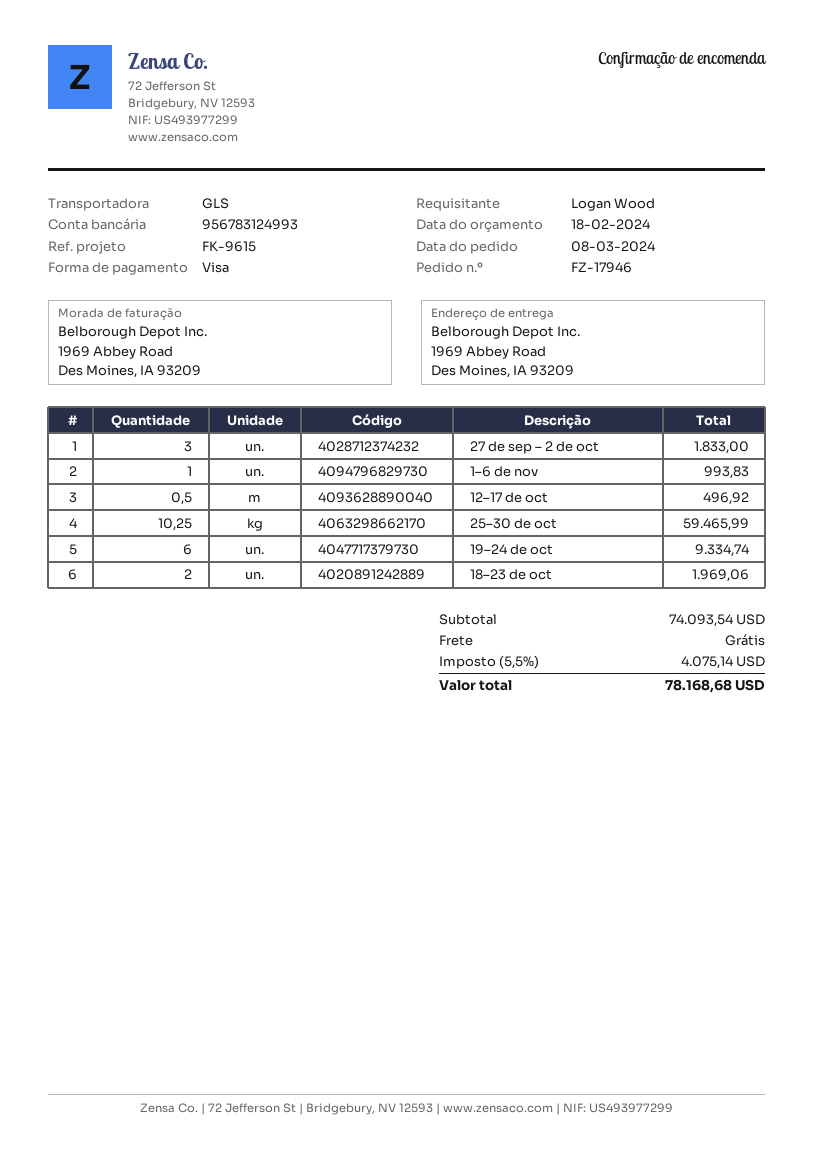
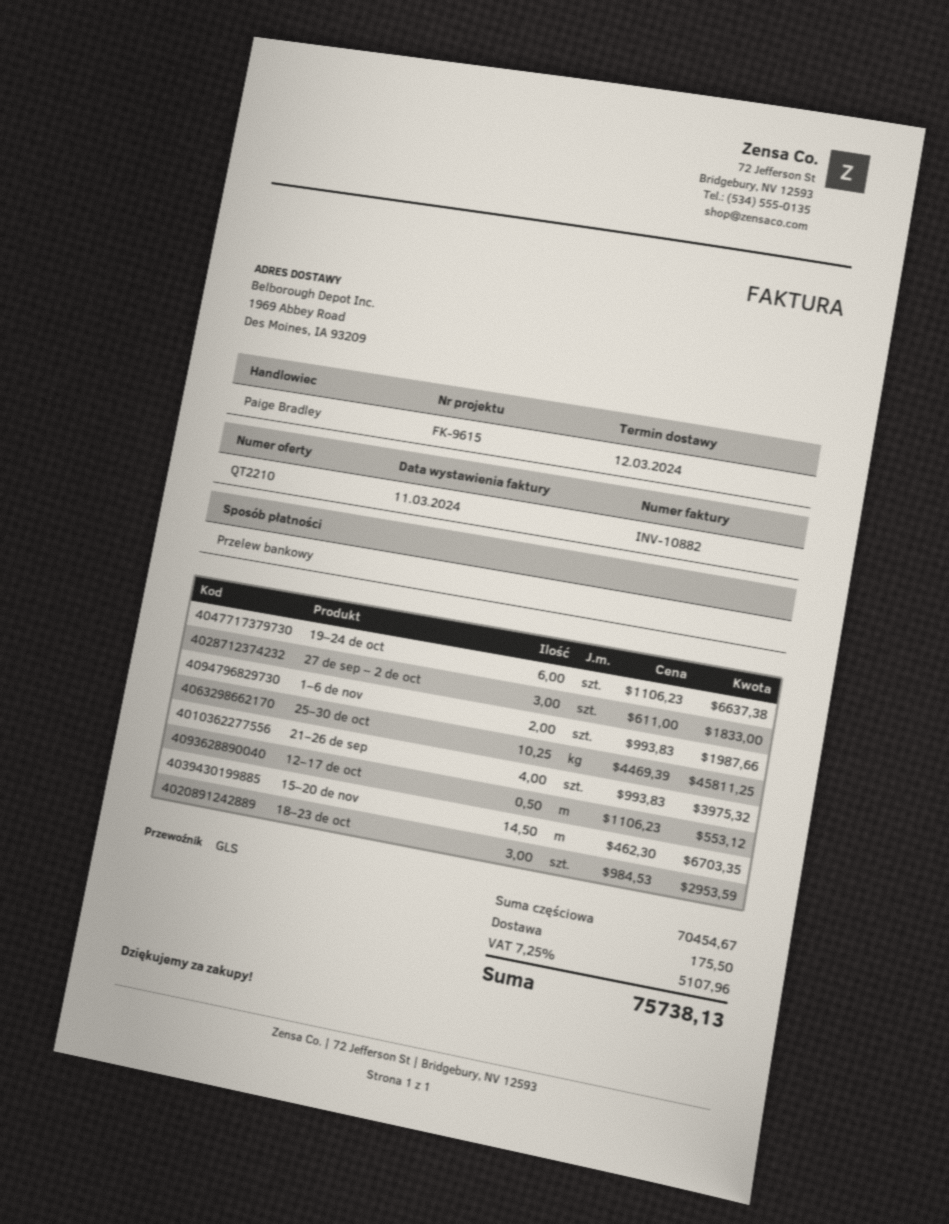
payment method: Visa -> bank transfer
1–6 de nov: 1 for 993.83 -> 2 for 1987.66
12–17 de oct: 0.5 for 496.92 -> 0.5 for 553.12
25–30 de oct: 10.25 for 59465.99 -> 10.25 for 45811.25
19–24 de oct: 6 for 9334.74 -> 6 for 6637.38
18–23 de oct: 2 for 1969.06 -> 3 for 2953.59
21–26 de sep: none -> 4 for 3975.32
15–20 de nov: none -> 14.5 for 6703.35
subtotal: 74093.54 -> 70454.67
shipping: 0.00 -> 175.50
tax: 5.5% = 4075.14 -> 7.25% = 5107.96
total: 78168.68 -> 75738.13

